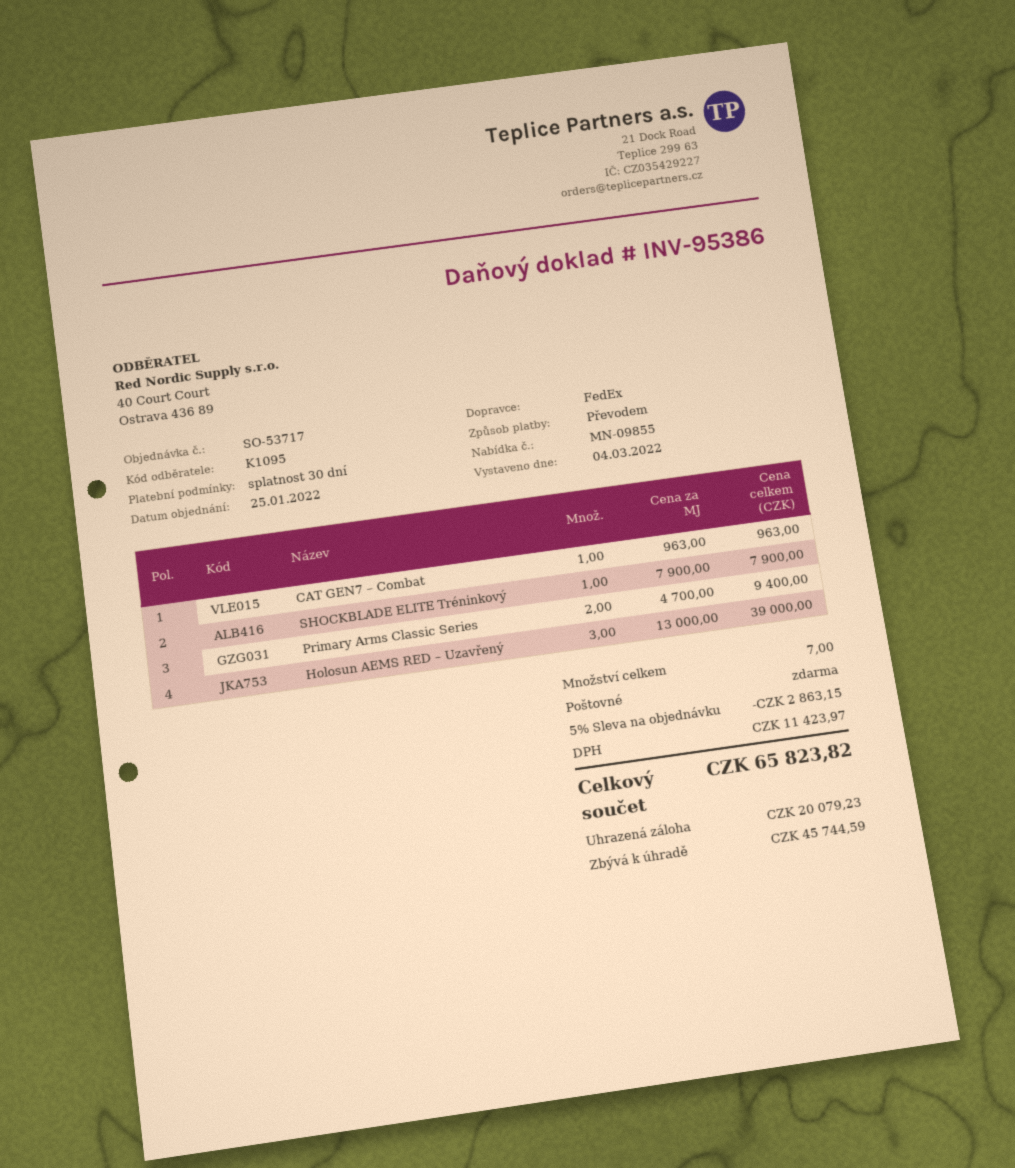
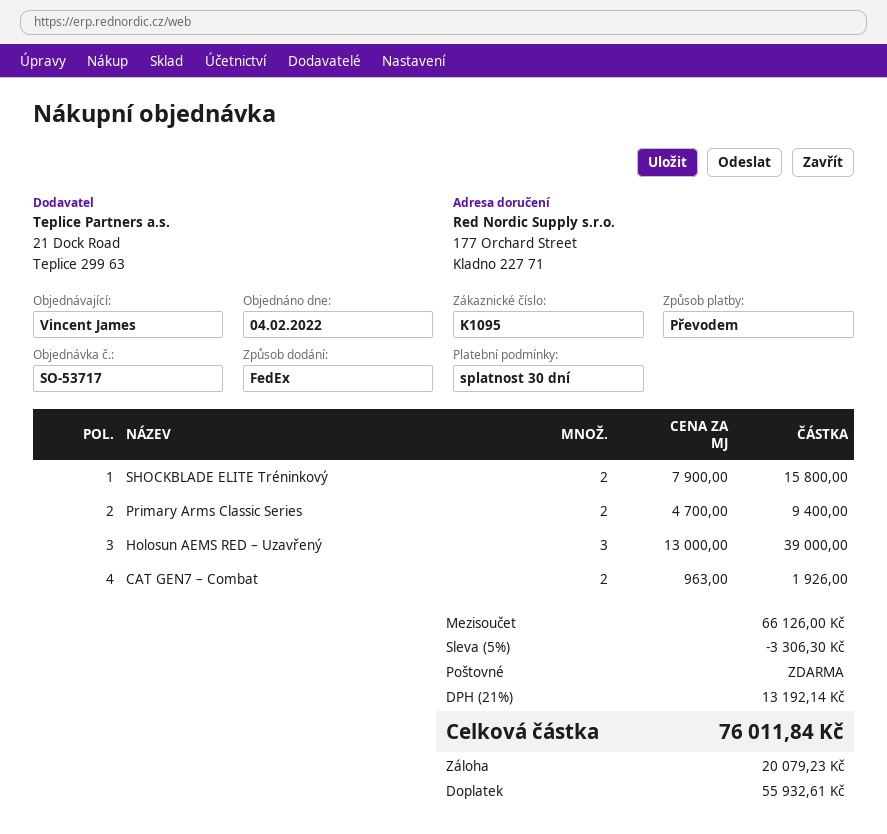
order date: 2022-01-25 -> 2022-02-04
CAT GEN7 – Combat: 1 x 963.00 = 963.00 -> 2 x 963.00 = 1926.00
SHOCKBLADE ELITE Tréninkový: 1 x 7900.00 = 7900.00 -> 2 x 7900.00 = 15800.00
discount: 5% = 2863.15 -> 5% = 3306.30
tax: 11423.97 -> 13192.14
total: 65823.82 -> 76011.84
balance: 45744.59 -> 55932.61

